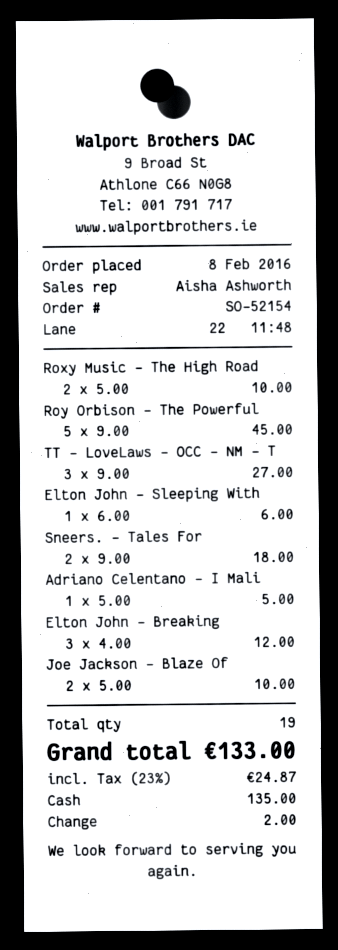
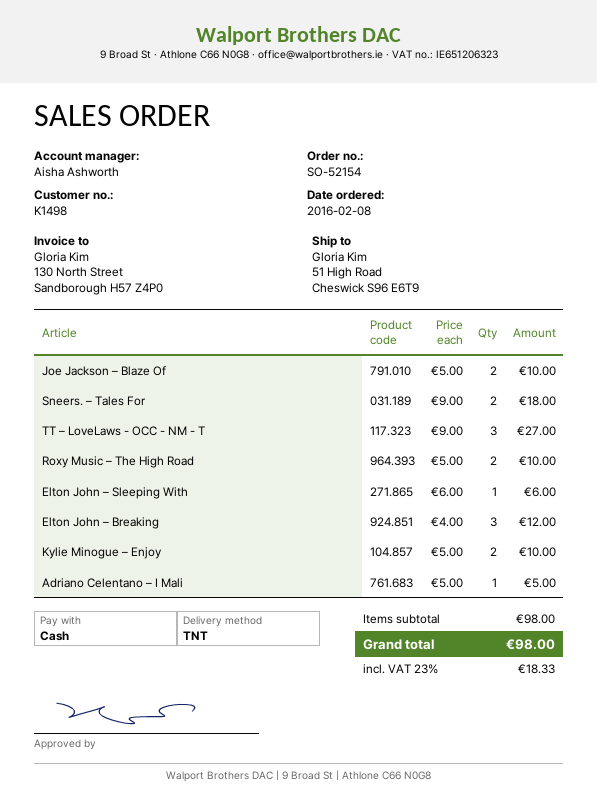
Roy Orbison – The Powerful: 5 x 9.00 = 45.00 -> none
Kylie Minogue – Enjoy: none -> 2 x 5.00 = 10.00
tax: 23% = 24.87 -> 23% = 18.33
total: 133.00 -> 98.00

